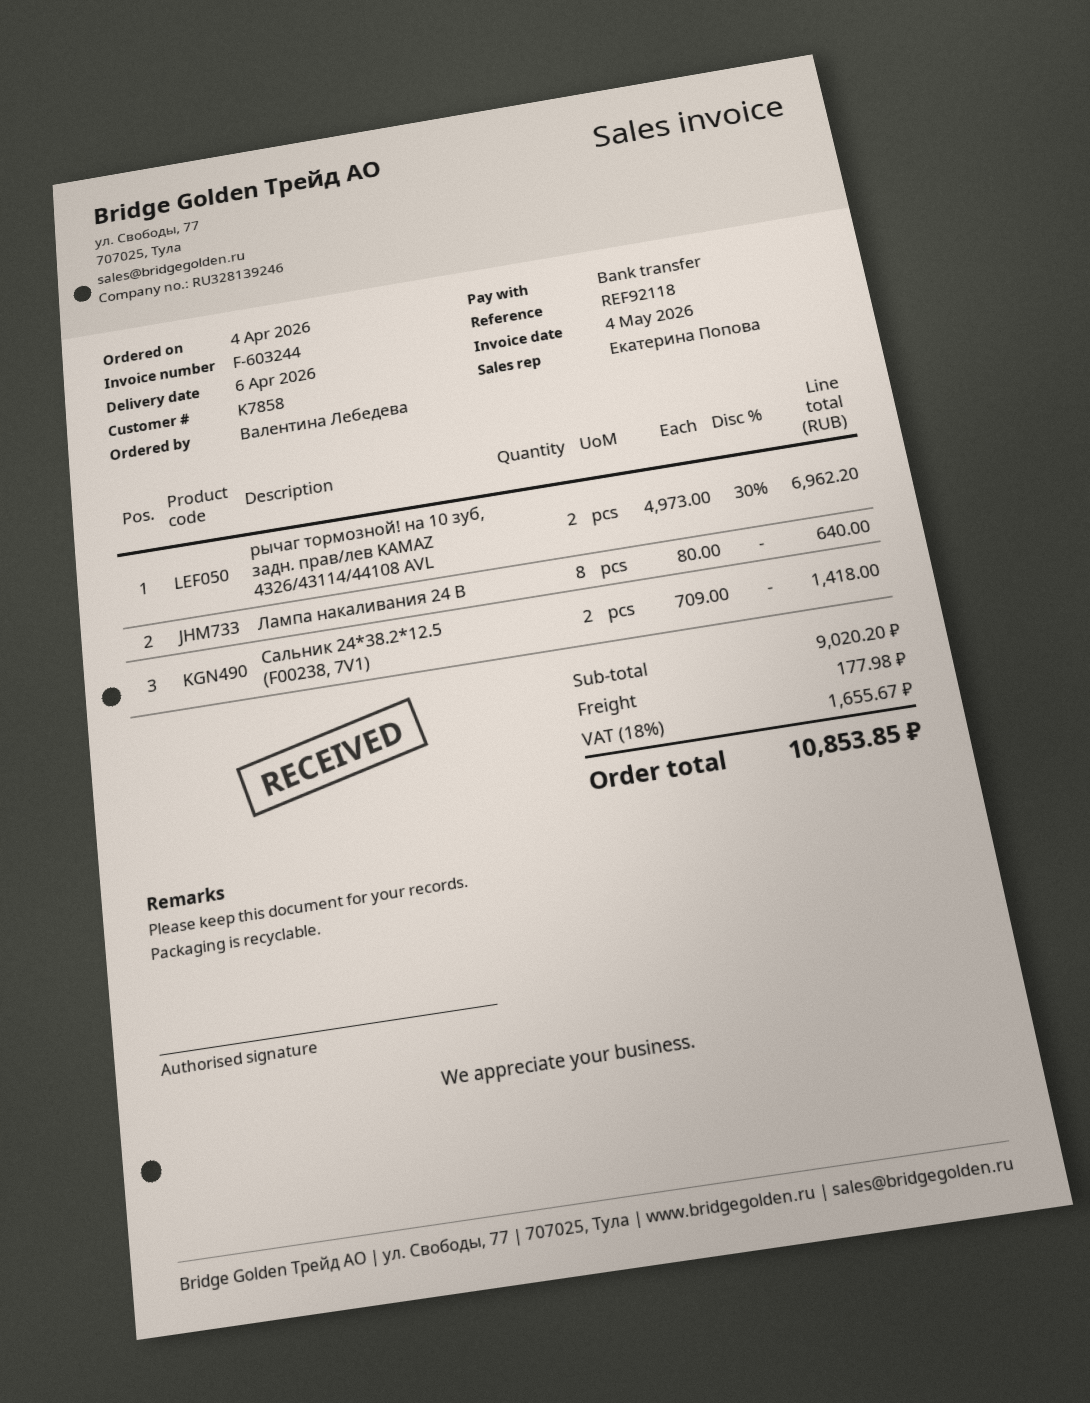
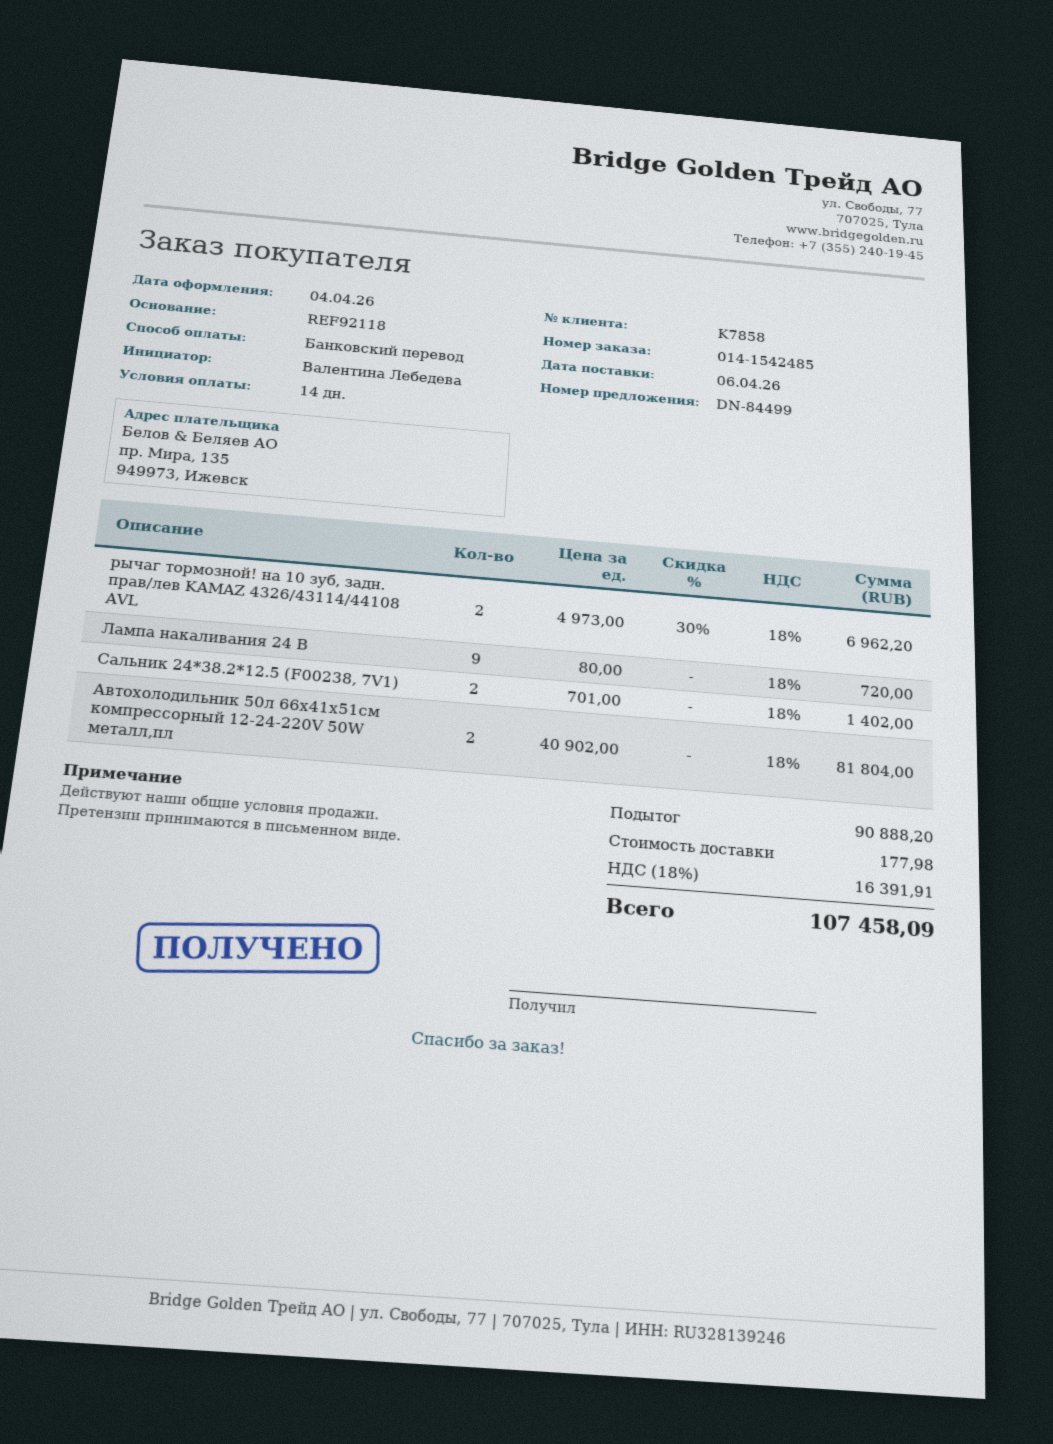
Лампа накаливания 24 В: 8 x 80.00 = 640.00 -> 9 x 80.00 = 720.00
Сальник 24*38.2*12.5 (F00238, 7V1): 2 x 709.00 = 1418.00 -> 2 x 701.00 = 1402.00
Автохолодильник 50л 66х41х51см компрессорный 12-24-220V 50W металл,пл: none -> 2 x 40902.00 = 81804.00
subtotal: 9020.20 -> 90888.20
tax: 18% = 1655.67 -> 18% = 16391.91
total: 10853.85 -> 107458.09

